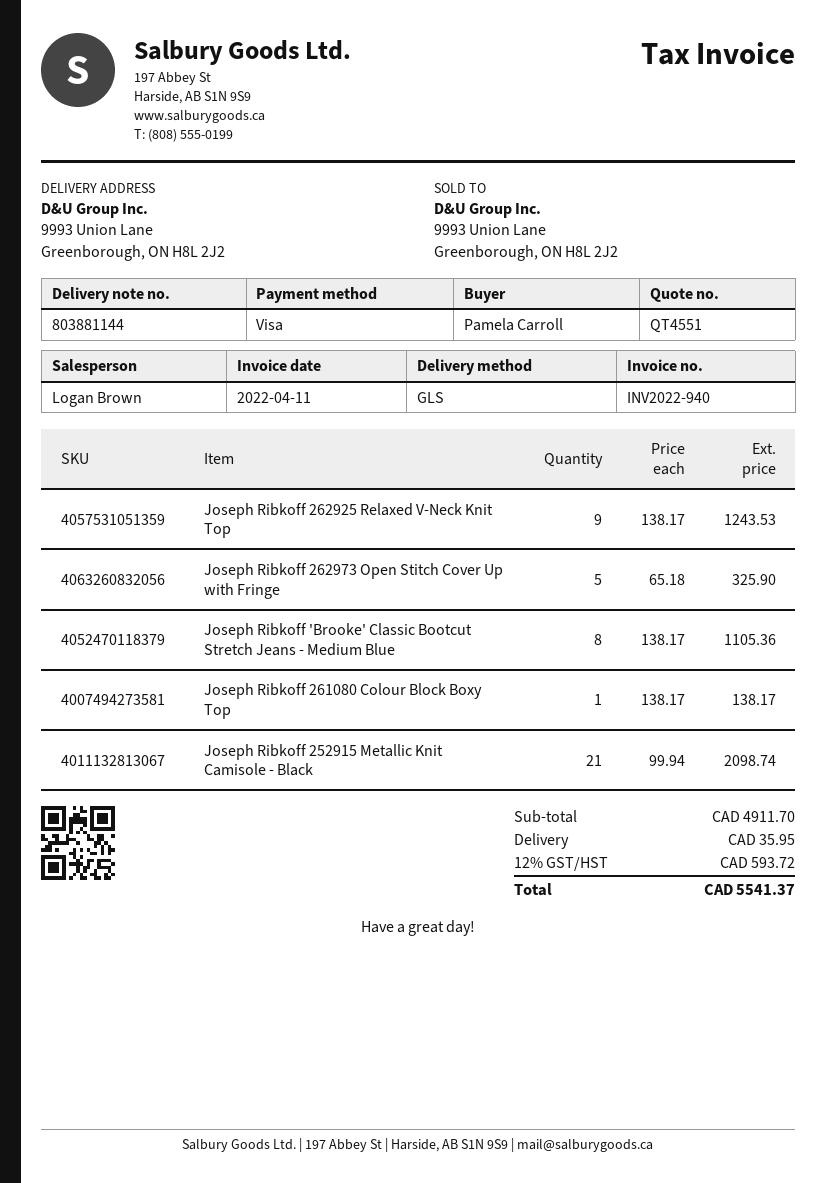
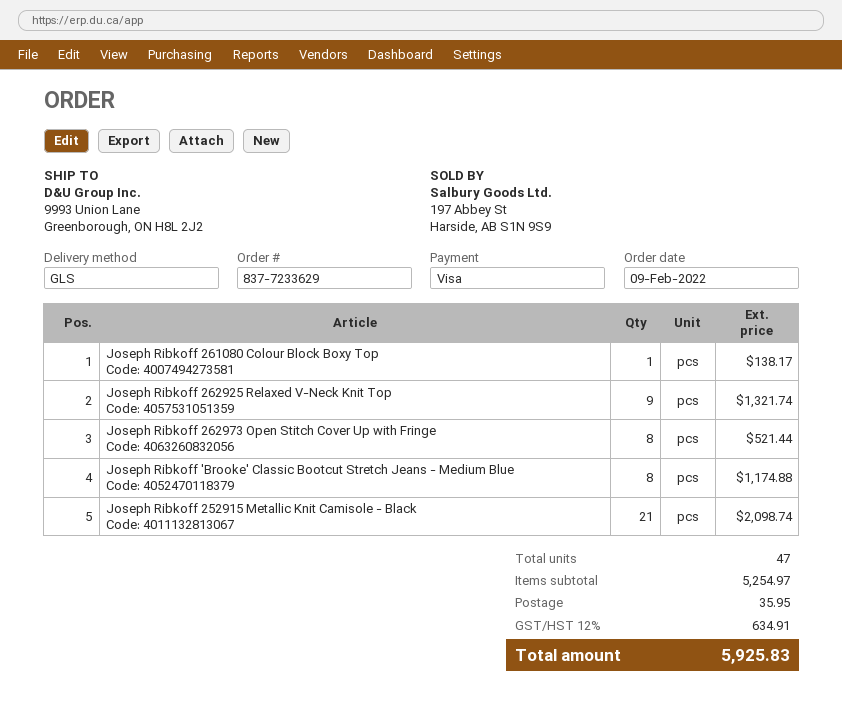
Joseph Ribkoff 262925 Relaxed V-Neck Knit Top: 9 for 1243.53 -> 9 for 1321.74
Joseph Ribkoff 262973 Open Stitch Cover Up with Fringe: 5 for 325.90 -> 8 for 521.44
Joseph Ribkoff 'Brooke' Classic Bootcut Stretch Jeans - Medium Blue: 8 for 1105.36 -> 8 for 1174.88
subtotal: 4911.70 -> 5254.97
tax: 12% = 593.72 -> 12% = 634.91
total: 5541.37 -> 5925.83

